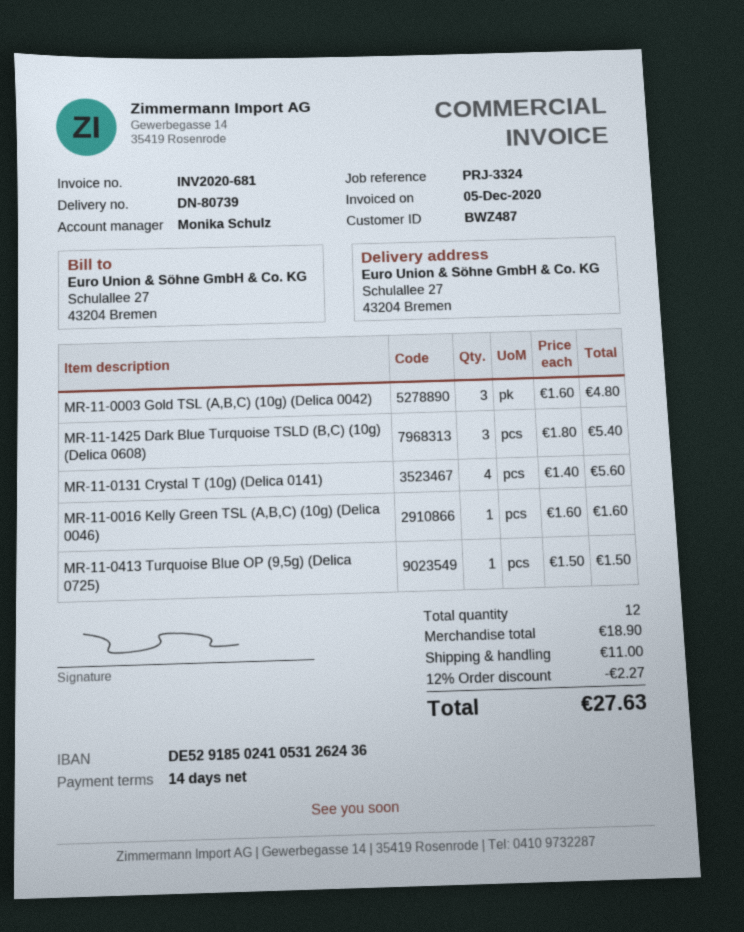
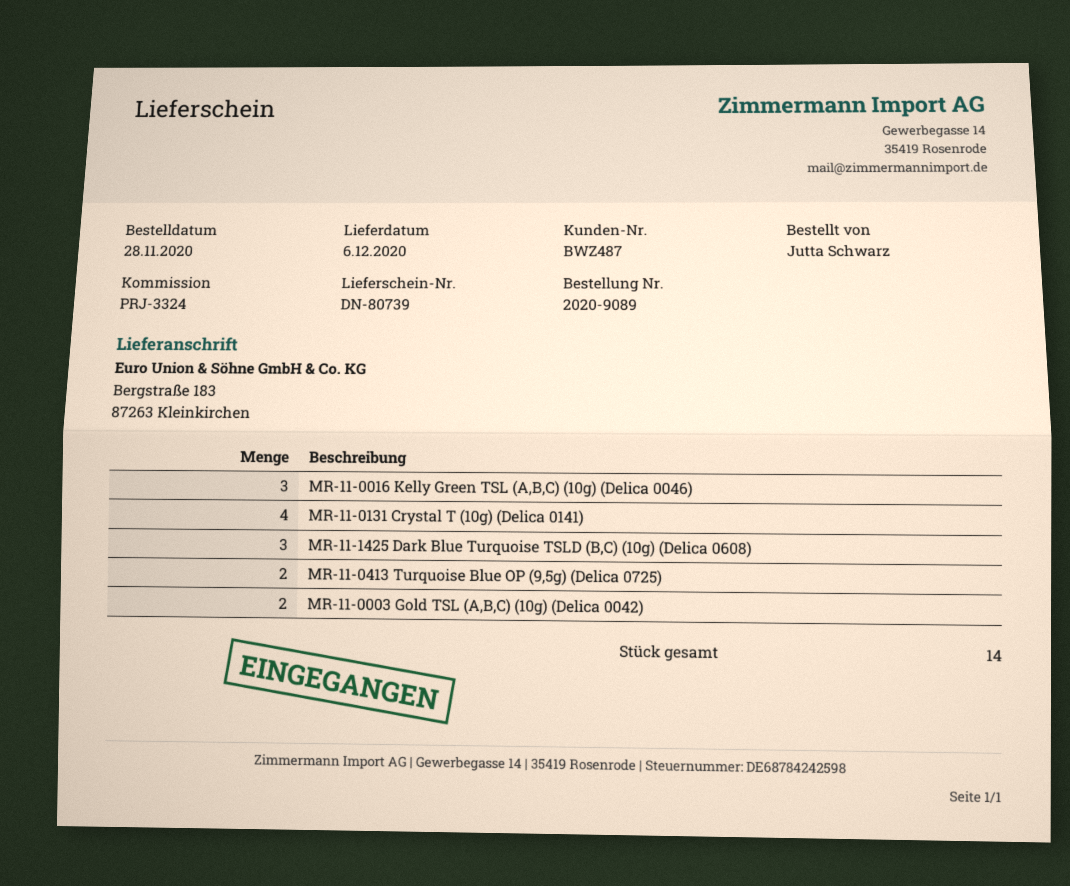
ship to: Schulallee 27, 43204 Bremen -> Bergstraße 183, 87263 Kleinkirchen
MR-11-0003 Gold TSL (A,B,C) (10g) (Delica 0042): 3 -> 2
MR-11-0016 Kelly Green TSL (A,B,C) (10g) (Delica 0046): 1 -> 3
MR-11-0413 Turquoise Blue OP (9,5g) (Delica 0725): 1 -> 2
total quantity: 12 -> 14

